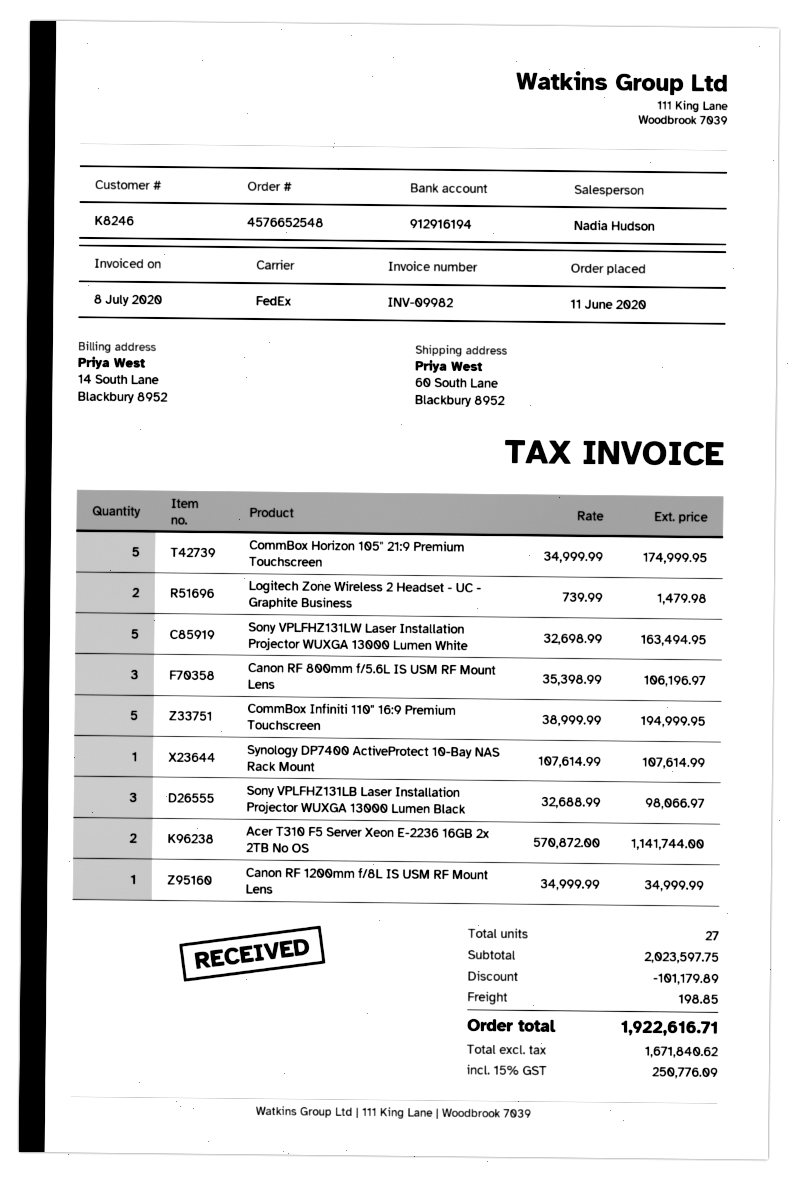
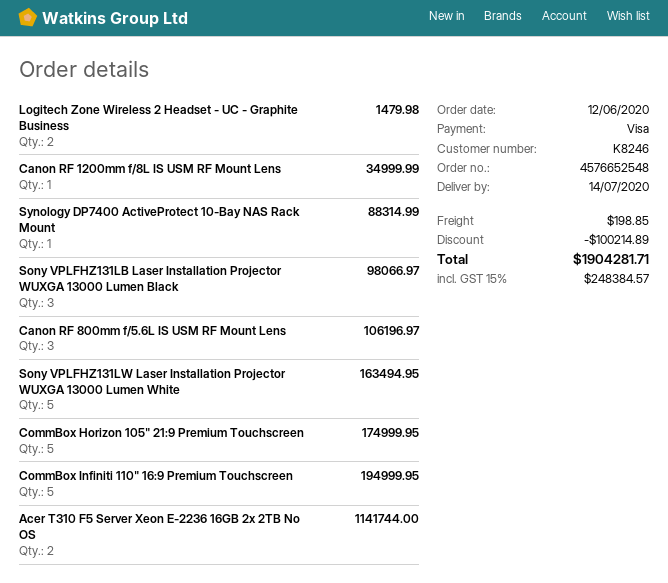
order date: 2020-06-11 -> 2020-06-12
Synology DP7400 ActiveProtect 10-Bay NAS Rack Mount: 1 for 107614.99 -> 1 for 88314.99
discount: 101179.89 -> 100214.89
tax: 15% = 250776.09 -> 15% = 248384.57
total: 1922616.71 -> 1904281.71

